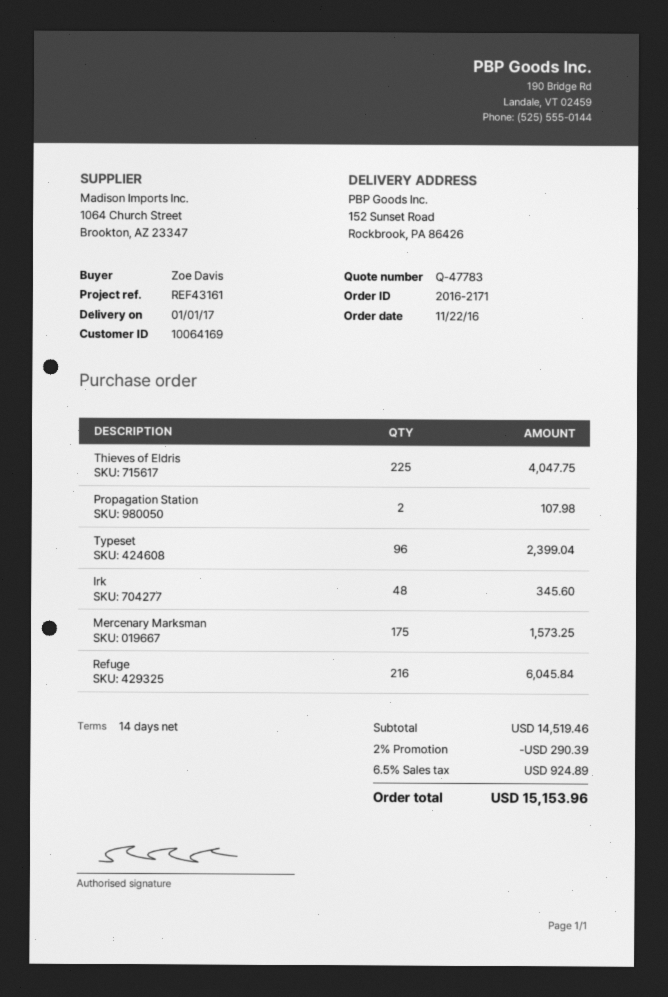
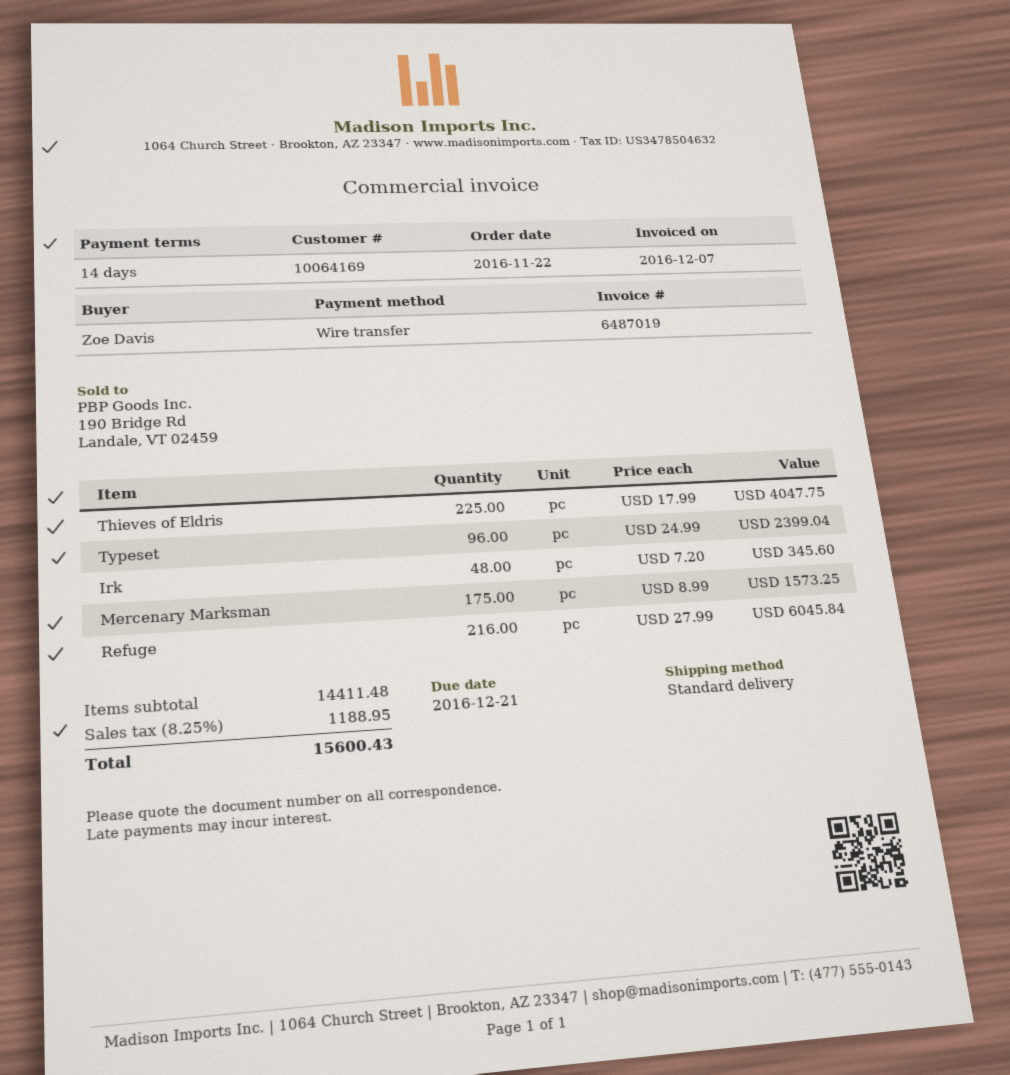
Propagation Station: 2 for 107.98 -> none
subtotal: 14519.46 -> 14411.48
discount: 2% = 290.39 -> none
tax: 6.5% = 924.89 -> 8.25% = 1188.95
total: 15153.96 -> 15600.43

